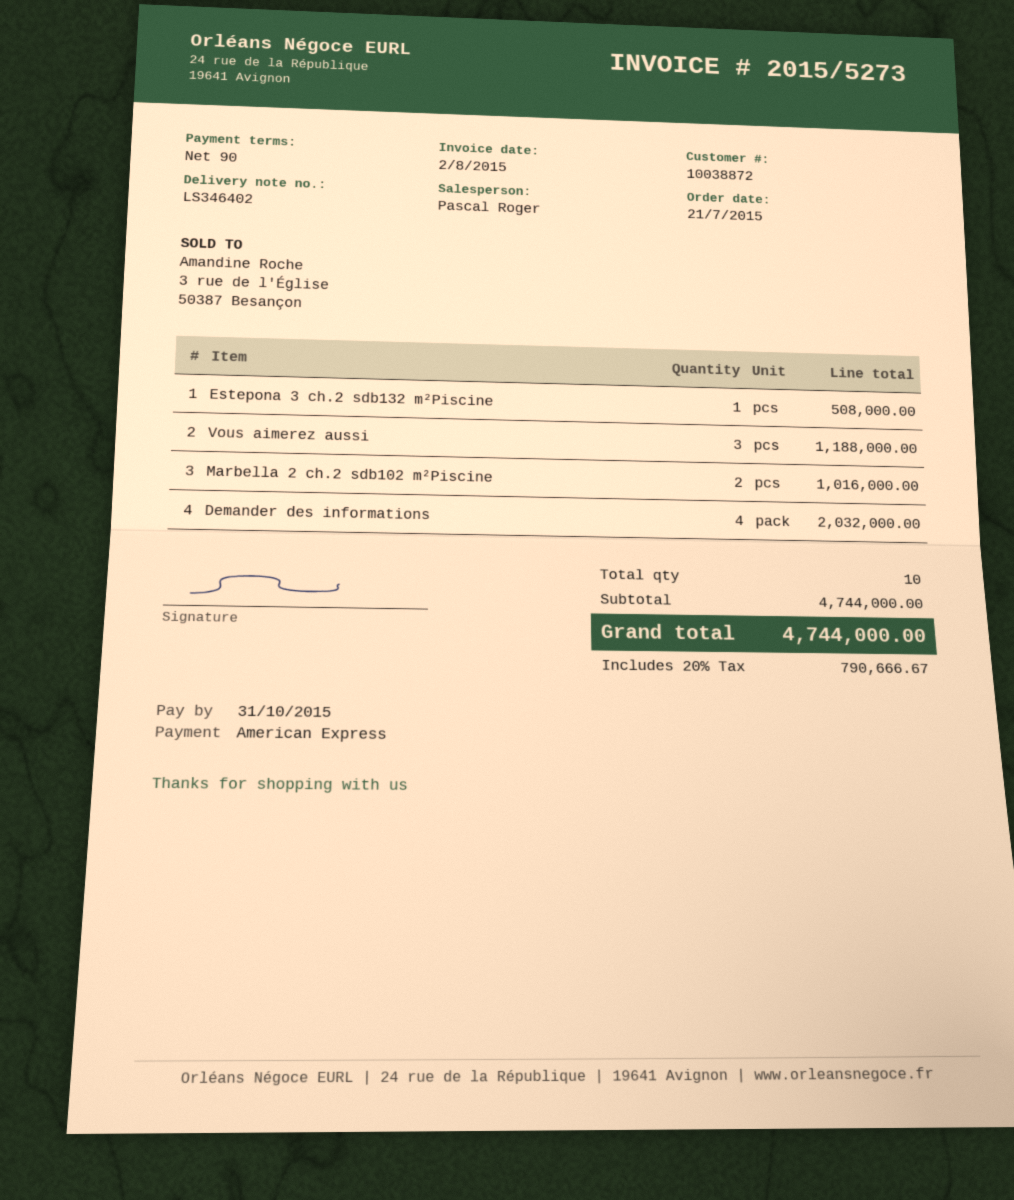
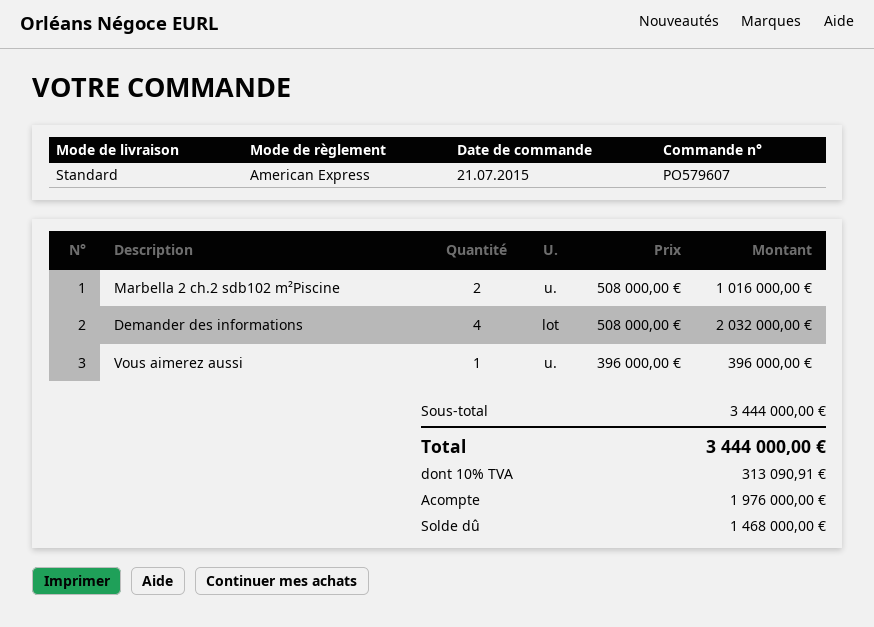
Estepona 3 ch.2 sdb132 m²Piscine: 1 for 508000.00 -> none
Vous aimerez aussi: 3 for 1188000.00 -> 1 for 396000.00
subtotal: 4744000.00 -> 3444000.00
tax: 20% = 790666.67 -> 10% = 313090.91
total: 4744000.00 -> 3444000.00

